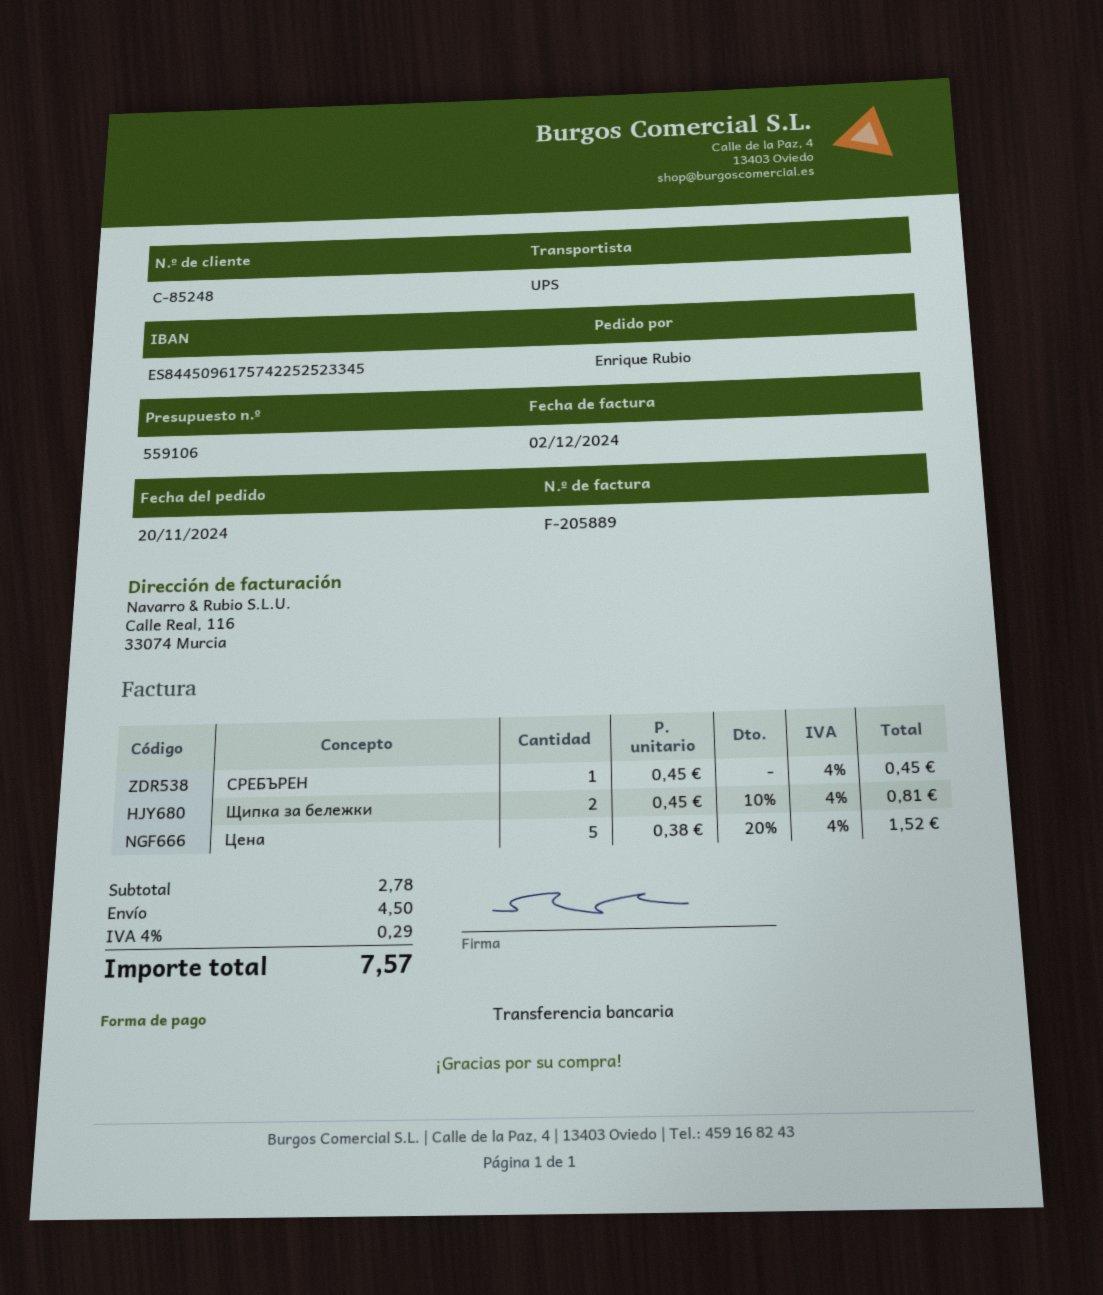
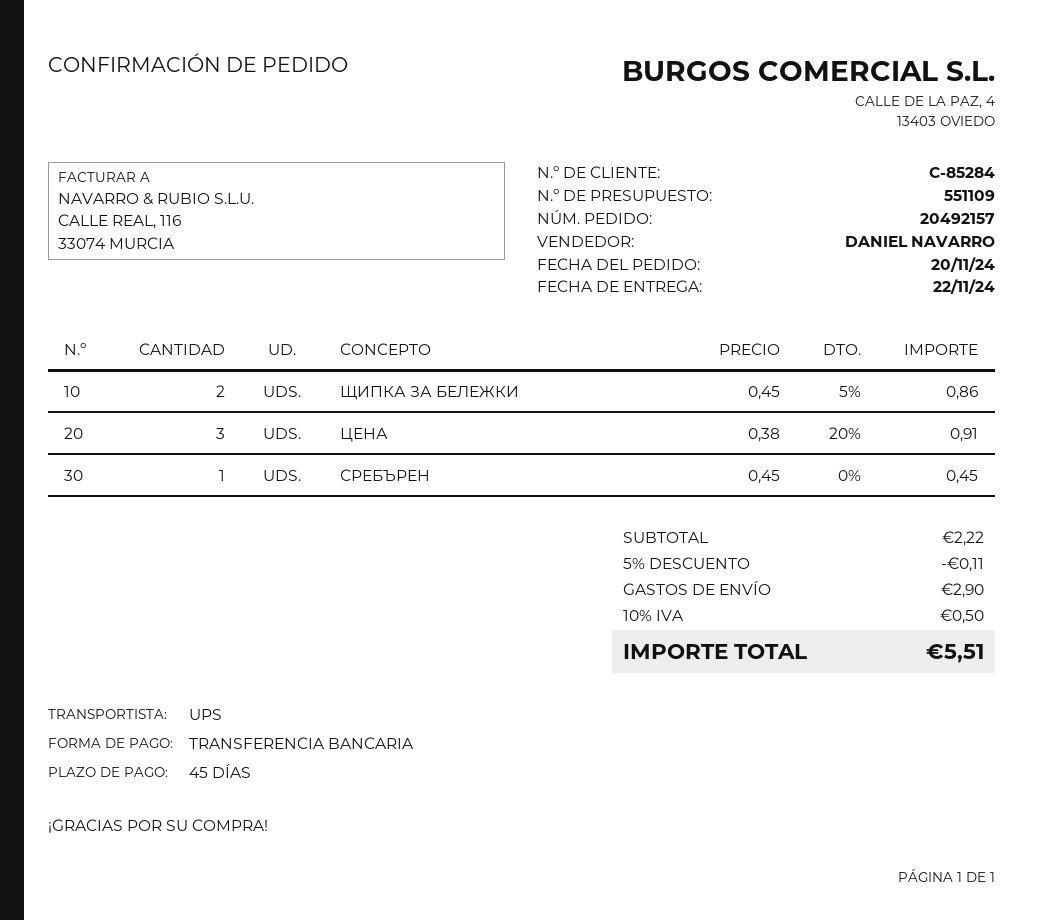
quote number: 559106 -> 551109
customer number: C-85248 -> C-85284
Щипка за бележки: 2 x 0.45 - 10% = 0.81 -> 2 x 0.45 - 5% = 0.86
Цена: 5 x 0.38 - 20% = 1.52 -> 3 x 0.38 - 20% = 0.91
subtotal: 2.78 -> 2.22
discount: none -> 5% = 0.11
shipping: 4.50 -> 2.90
tax: 4% = 0.29 -> 10% = 0.50
total: 7.57 -> 5.51

